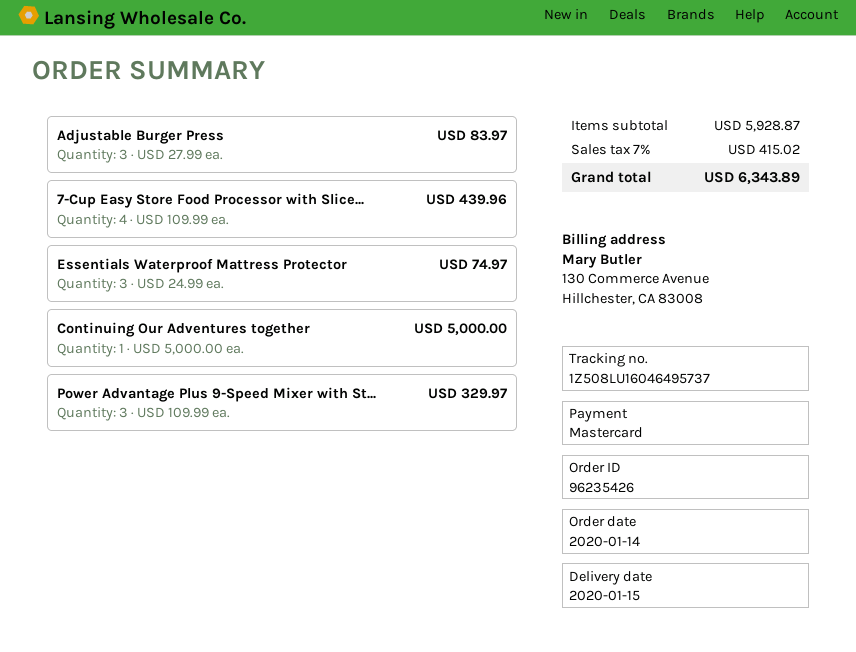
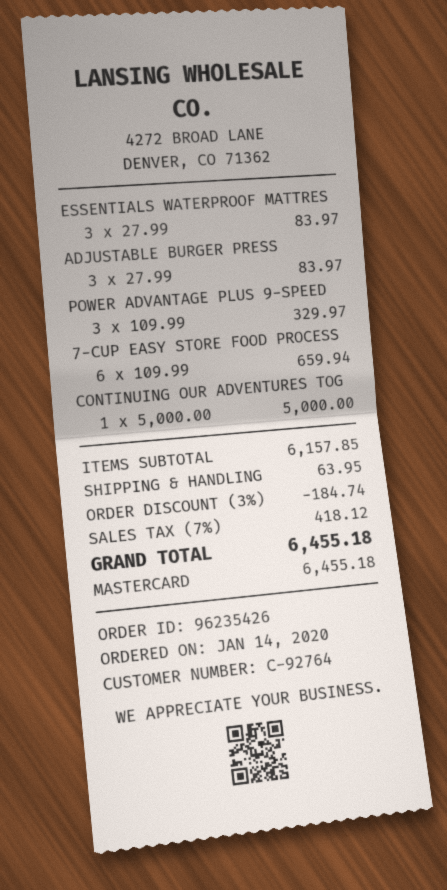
7-Cup Easy Store Food Processor with Slice...: 4 x 109.99 = 439.96 -> 6 x 109.99 = 659.94
Essentials Waterproof Mattress Protector: 3 x 24.99 = 74.97 -> 3 x 27.99 = 83.97
subtotal: 5928.87 -> 6157.85
discount: none -> 3% = 184.74
shipping: none -> 63.95
tax: 7% = 415.02 -> 7% = 418.12
total: 6343.89 -> 6455.18

